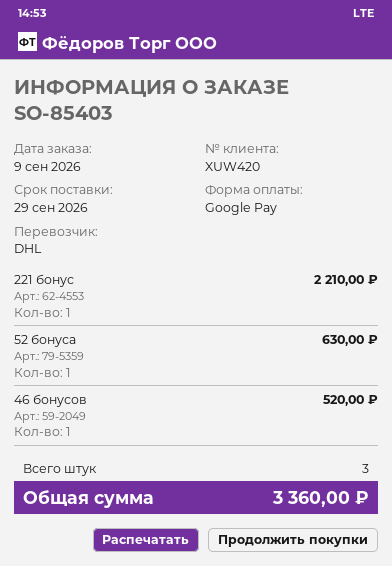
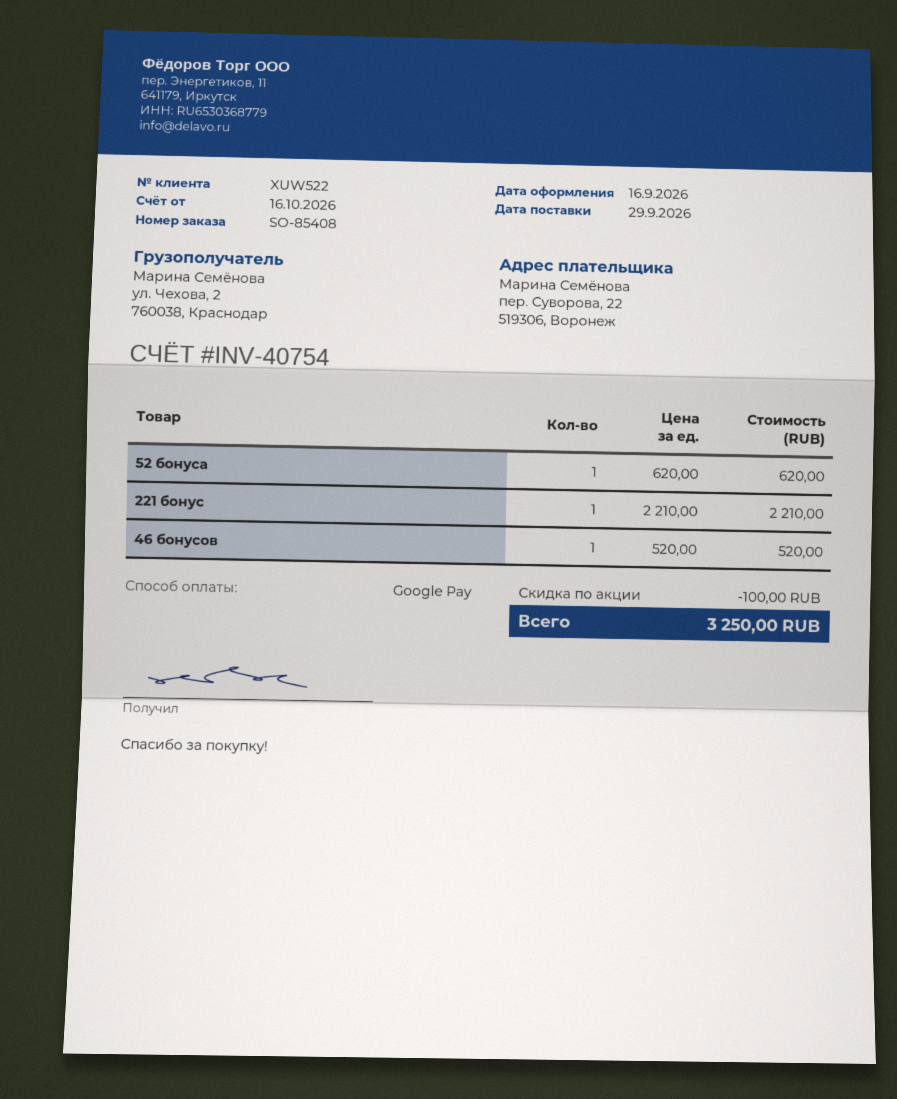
order number: SO-85403 -> SO-85408
order date: 2026-09-09 -> 2026-09-16
customer number: XUW420 -> XUW522
52 бонуса: 1 for 630.00 -> 1 for 620.00
discount: none -> 100.00
total: 3360.00 -> 3250.00

